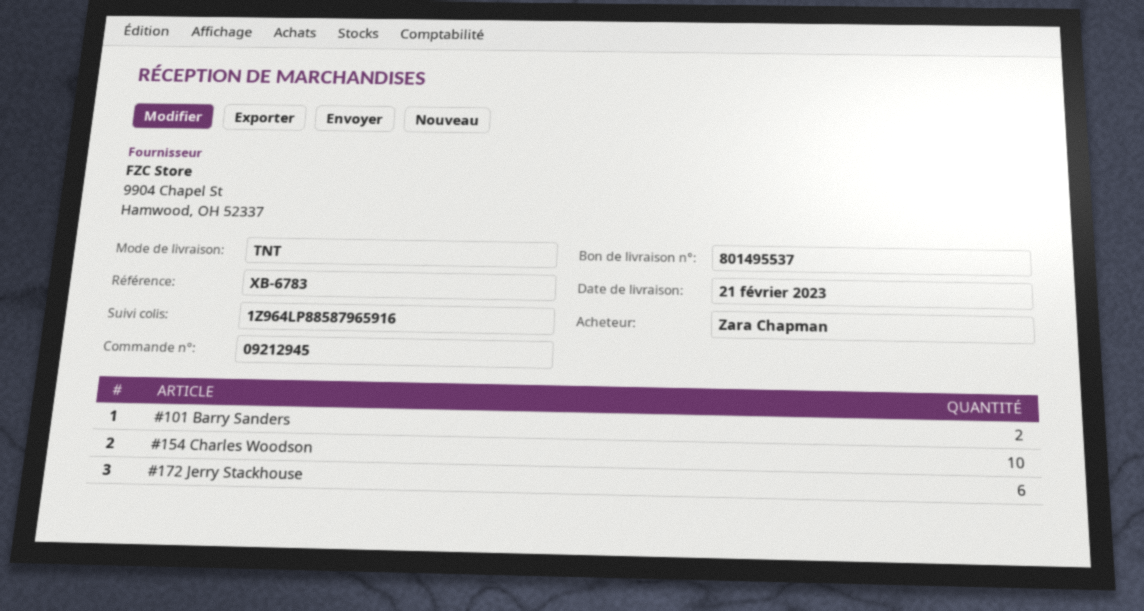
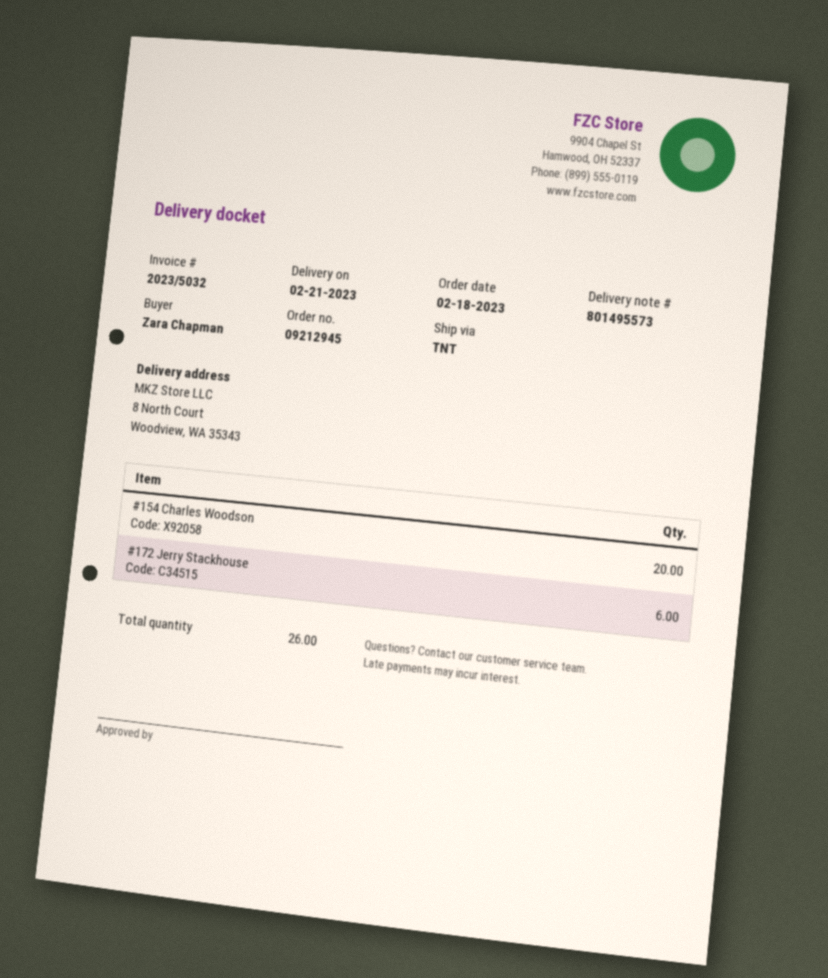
delivery note number: 801495537 -> 801495573
#101 Barry Sanders: 2 -> none
#154 Charles Woodson: 10 -> 20

